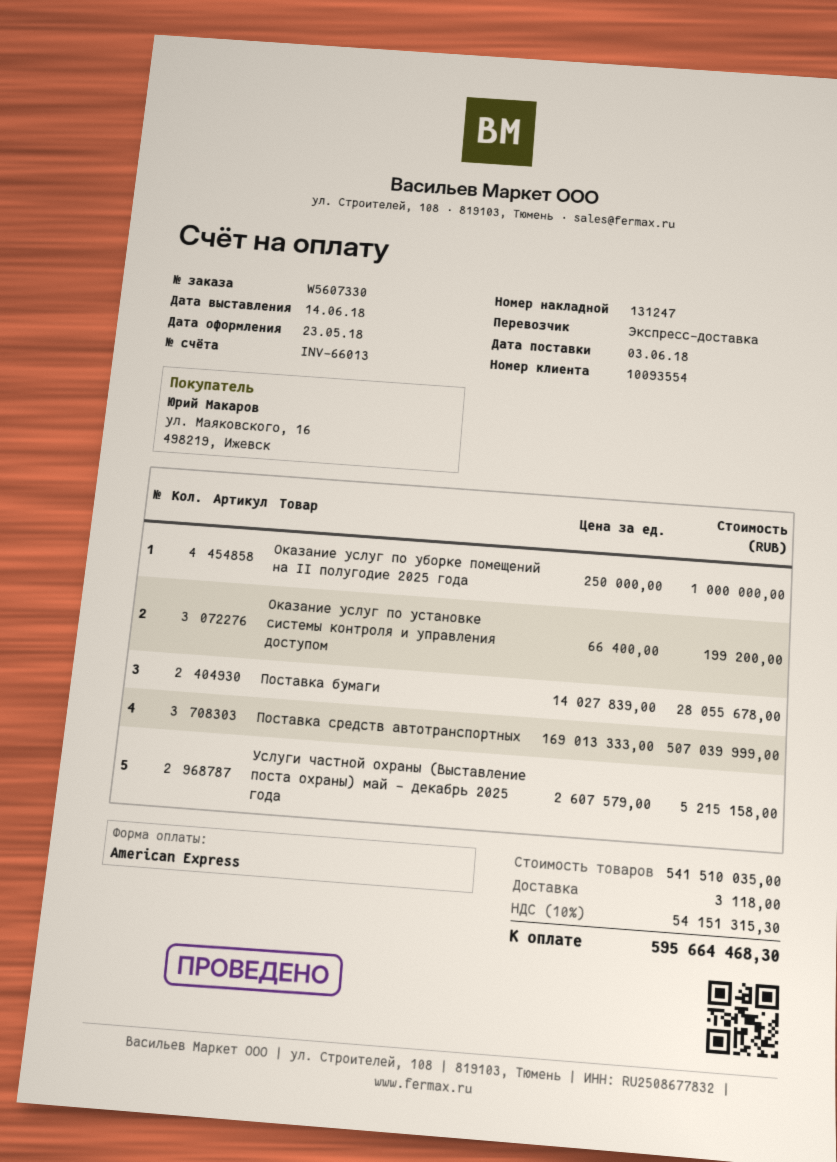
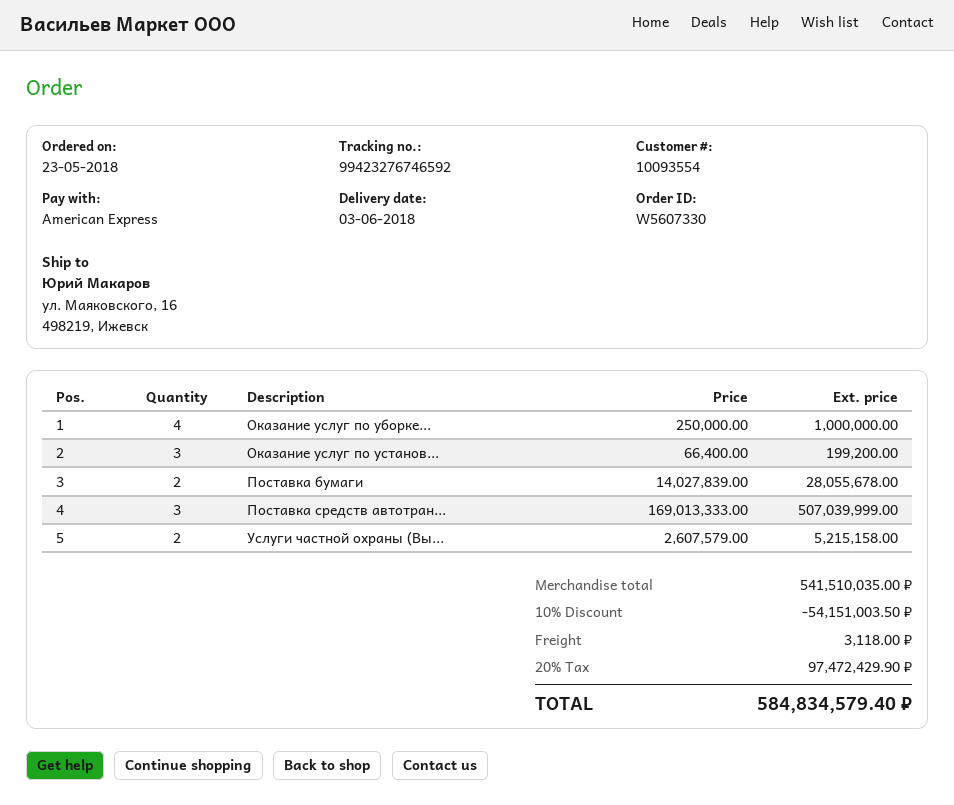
discount: none -> 10% = 54151003.50
tax: 10% = 54151315.30 -> 20% = 97472429.90
total: 595664468.30 -> 584834579.40

